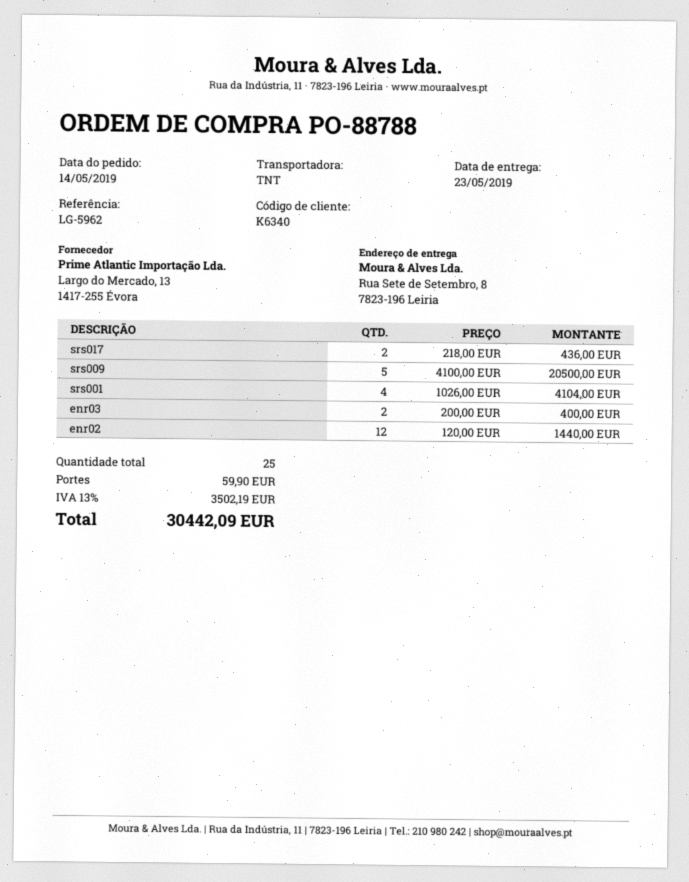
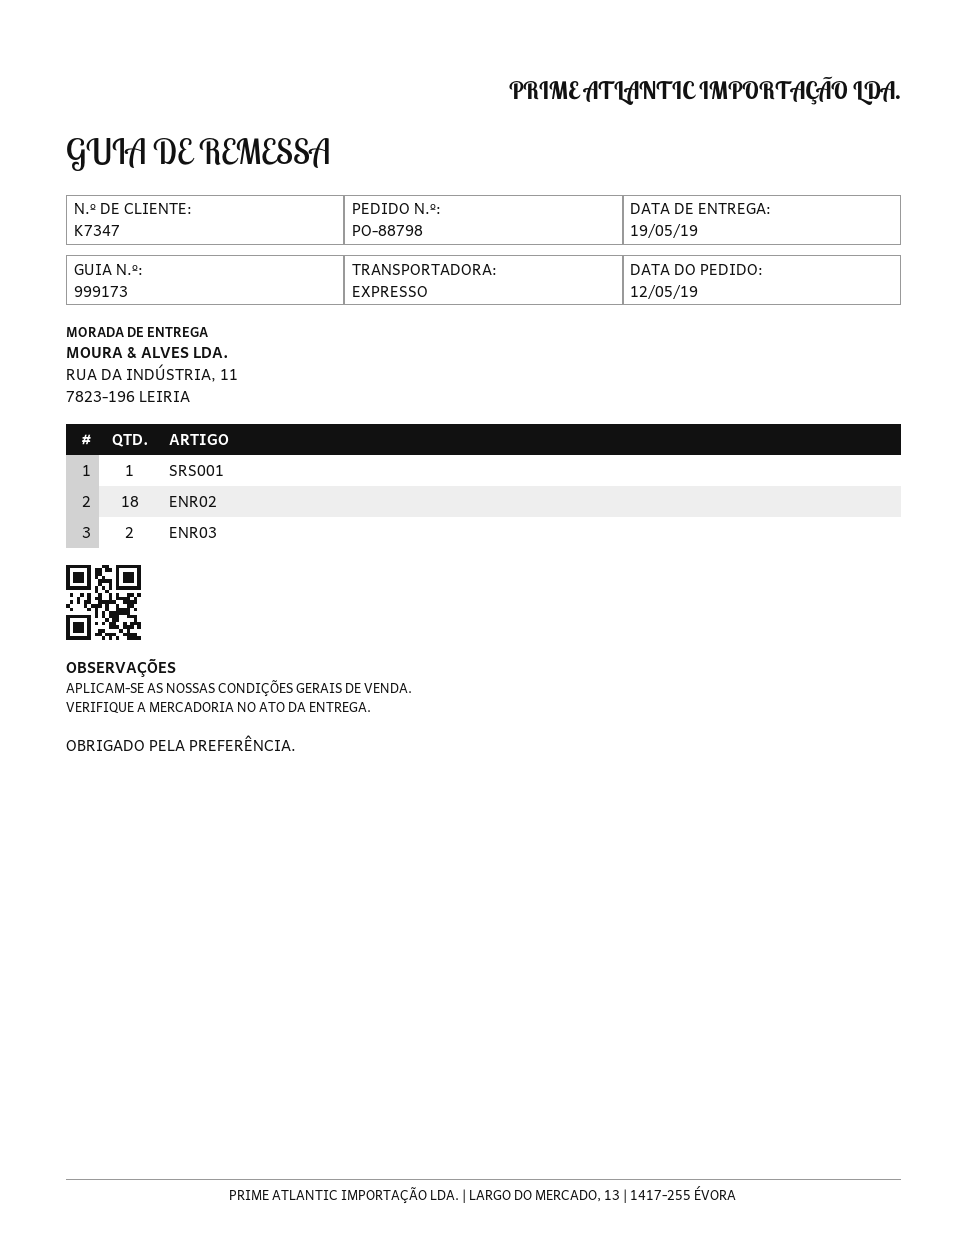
order number: PO-88788 -> PO-88798
order date: 2019-05-14 -> 2019-05-12
delivery date: 2019-05-23 -> 2019-05-19
customer number: K6340 -> K7347
shipping method: TNT -> express
ship to: Rua Sete de Setembro, 8, 7823-196 Leiria -> RUA DA INDÚSTRIA, 11, 7823-196 LEIRIA
srs017: 2 -> none
srs009: 5 -> none
srs001: 4 -> 1
enr02: 12 -> 18

